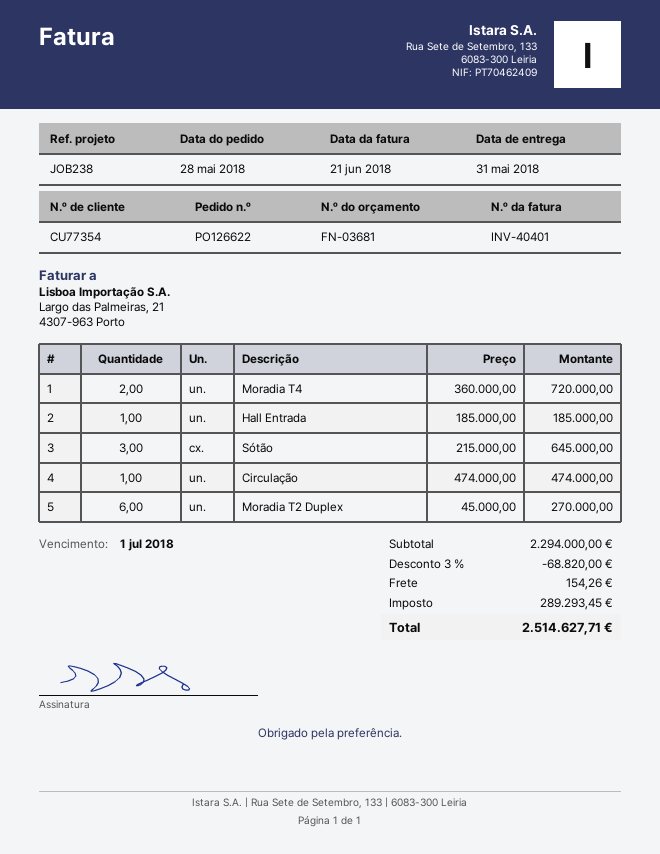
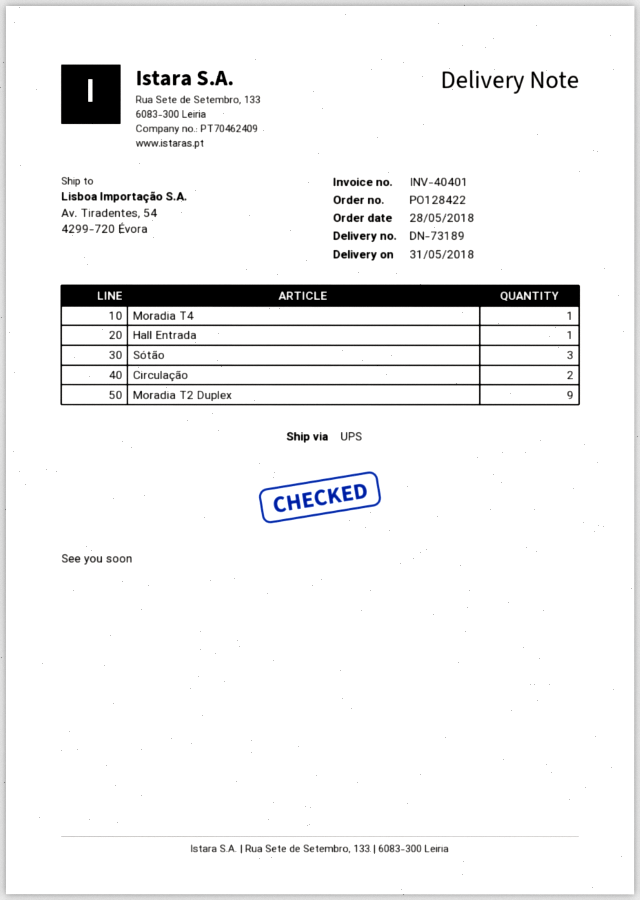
order number: PO126622 -> PO128422
Moradia T4: 2 -> 1
Circulação: 1 -> 2
Moradia T2 Duplex: 6 -> 9

